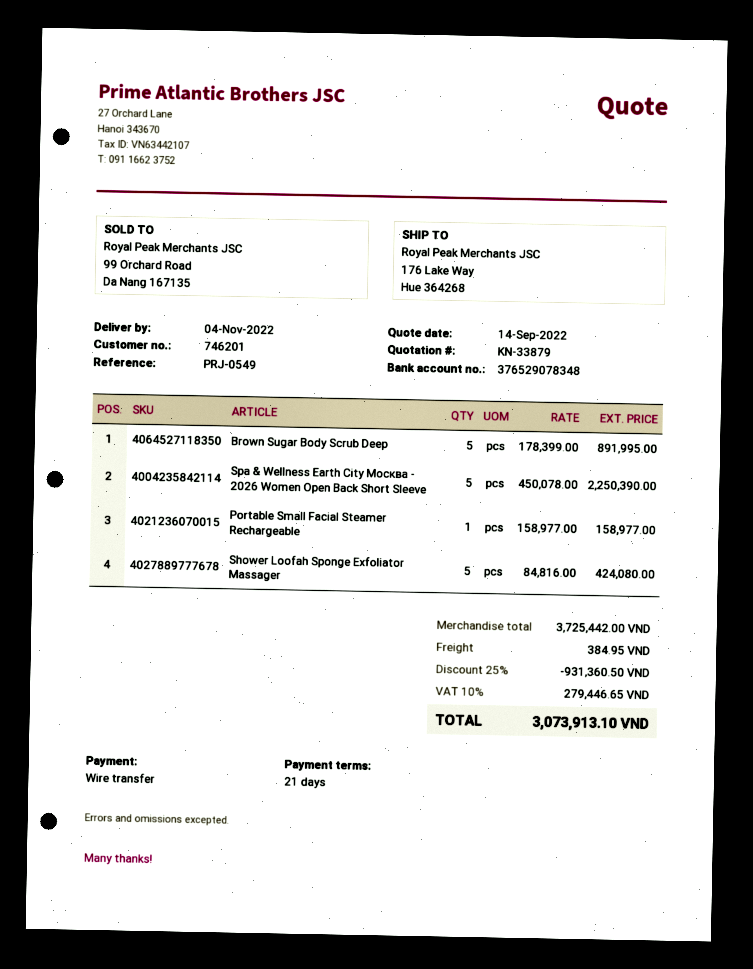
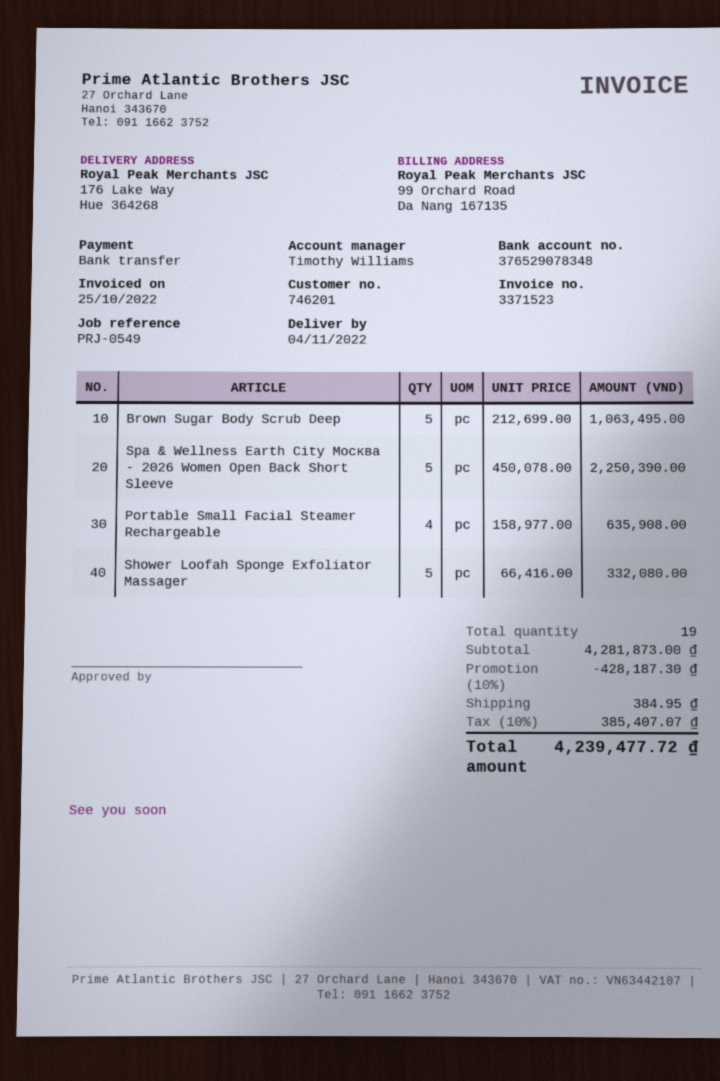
Brown Sugar Body Scrub Deep: 5 x 178399.00 = 891995.00 -> 5 x 212699.00 = 1063495.00
Portable Small Facial Steamer Rechargeable: 1 x 158977.00 = 158977.00 -> 4 x 158977.00 = 635908.00
Shower Loofah Sponge Exfoliator Massager: 5 x 84816.00 = 424080.00 -> 5 x 66416.00 = 332080.00
subtotal: 3725442.00 -> 4281873.00
discount: 25% = 931360.50 -> 10% = 428187.30
tax: 10% = 279446.65 -> 10% = 385407.07
total: 3073913.10 -> 4239477.72

